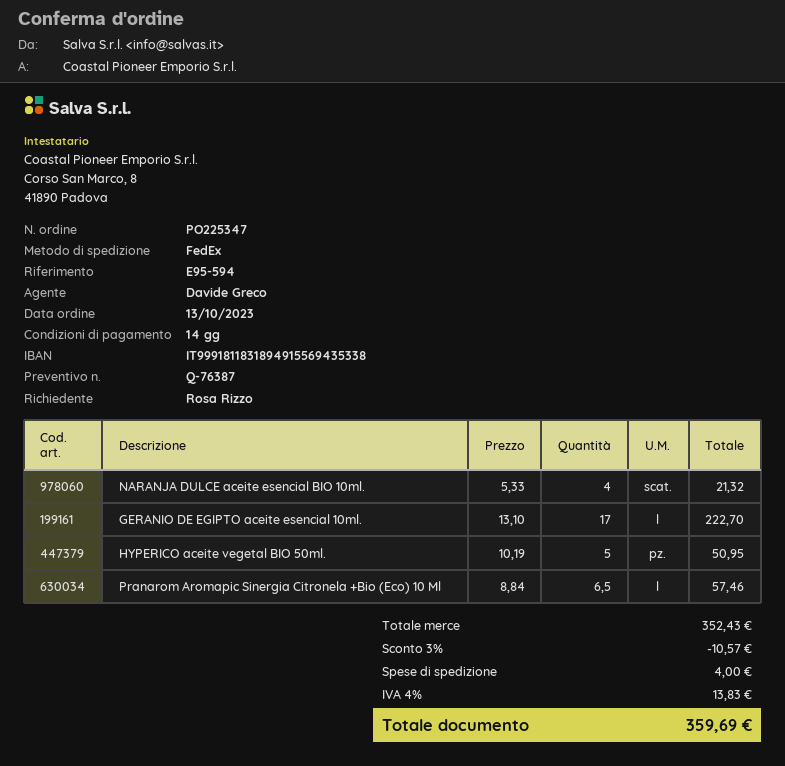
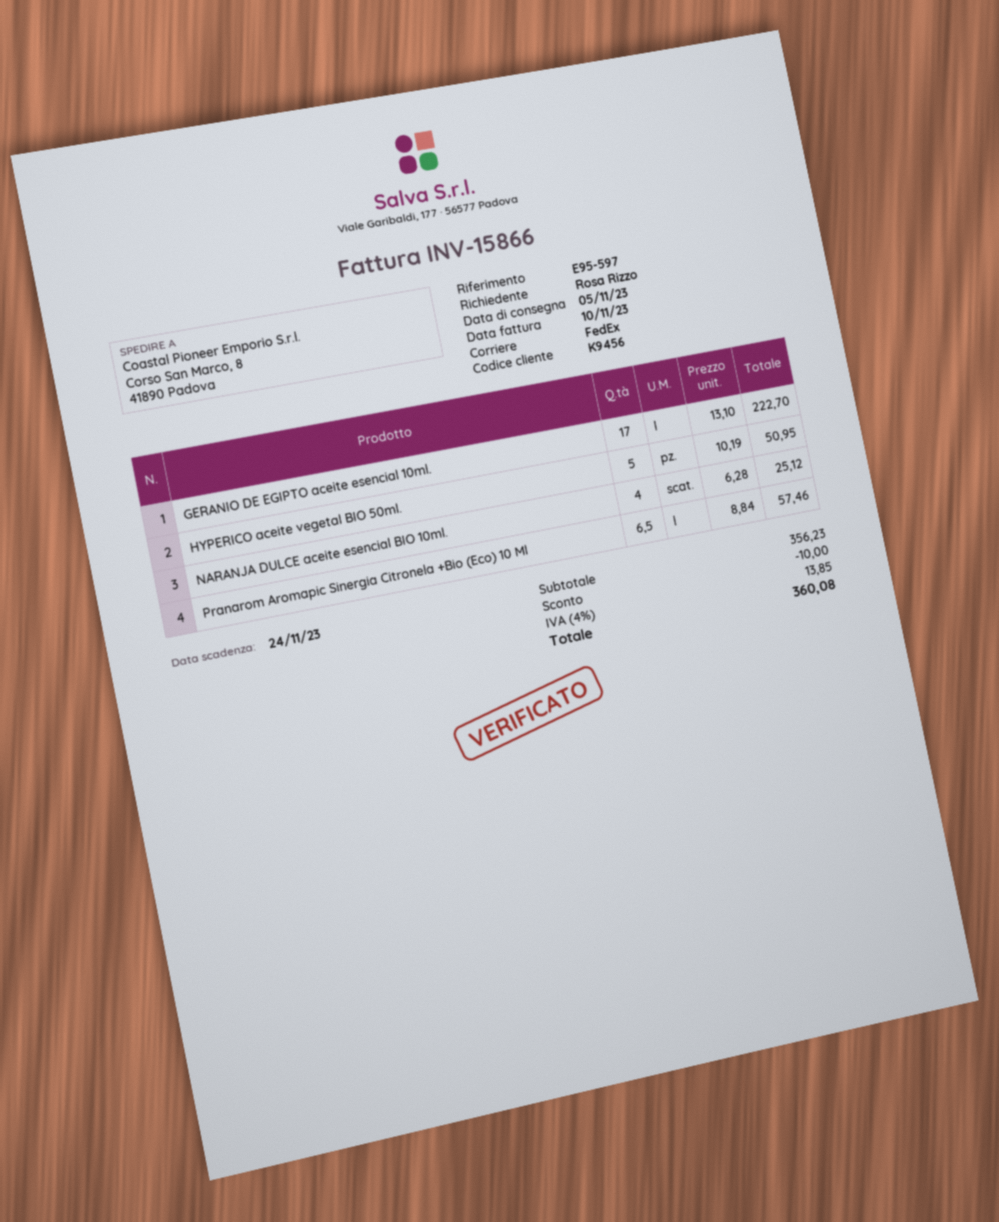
reference: E95-594 -> E95-597
NARANJA DULCE aceite esencial BIO 10ml.: 4 x 5.33 = 21.32 -> 4 x 6.28 = 25.12
subtotal: 352.43 -> 356.23
discount: 10.57 -> 10.00
shipping: 4.00 -> none
tax: 4% = 13.83 -> 4% = 13.85
total: 359.69 -> 360.08

